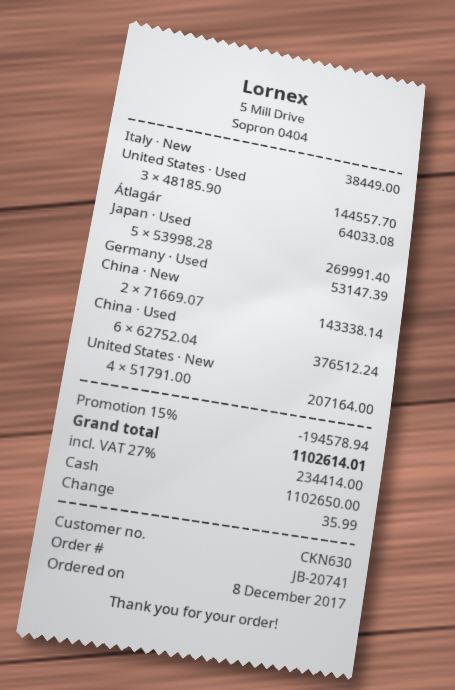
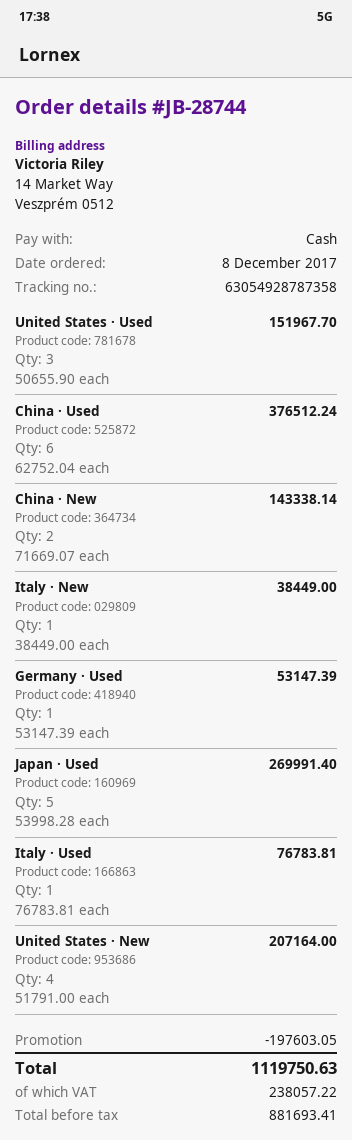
order number: JB-20741 -> JB-28744
United States · Used: 3 x 48185.90 = 144557.70 -> 3 x 50655.90 = 151967.70
Átlagár: 1 x 64033.08 = 64033.08 -> none
Italy · Used: none -> 1 x 76783.81 = 76783.81
discount: 194578.94 -> 197603.05
tax: 234414.00 -> 238057.22
total: 1102614.01 -> 1119750.63

